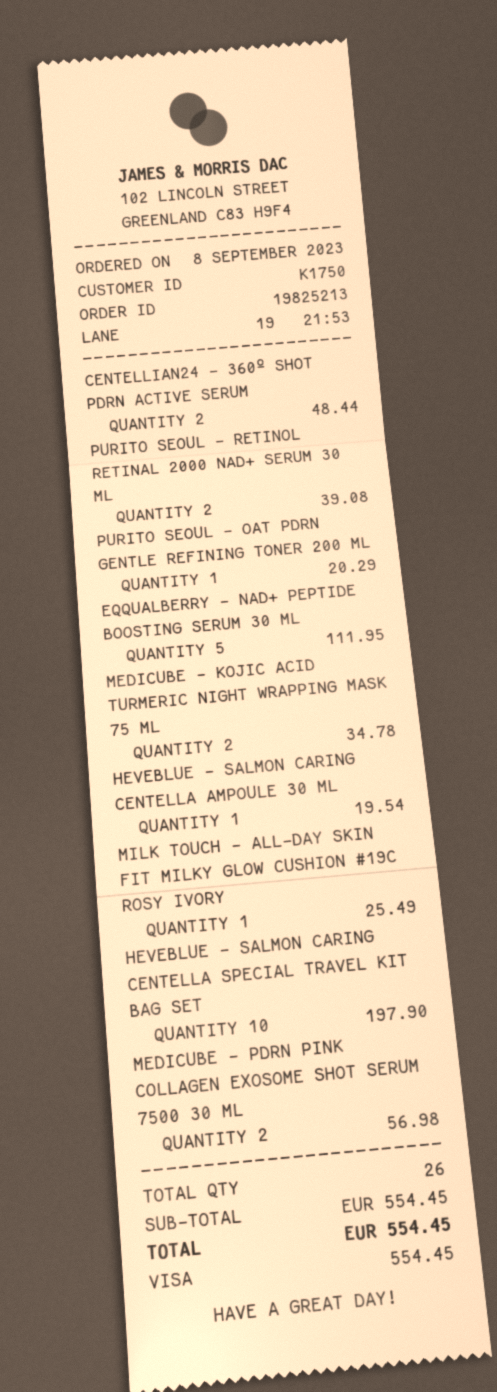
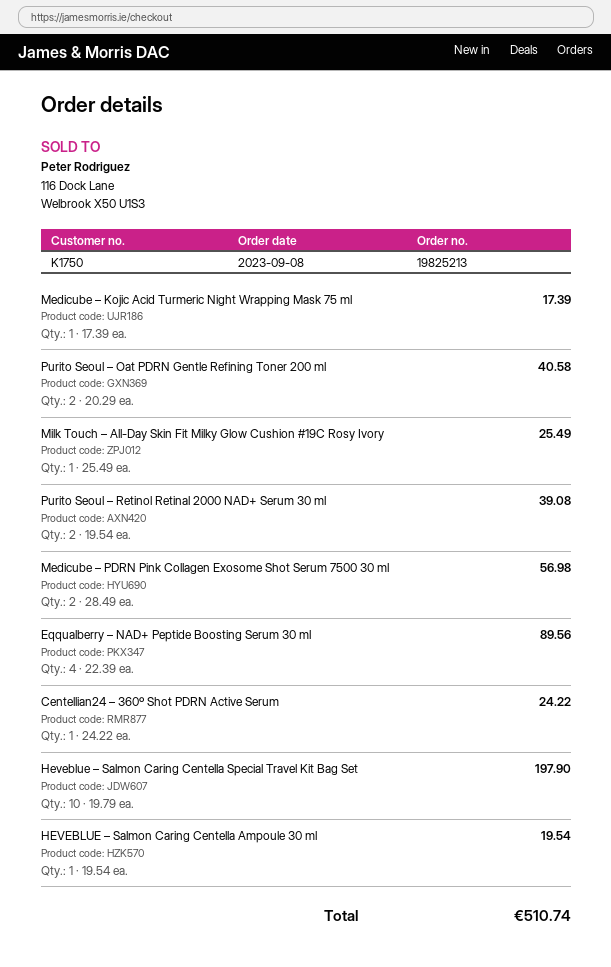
CENTELLIAN24 – 360º SHOT PDRN ACTIVE SERUM: 2 for 48.44 -> 1 for 24.22
PURITO SEOUL – OAT PDRN GENTLE REFINING TONER 200 ML: 1 for 20.29 -> 2 for 40.58
EQQUALBERRY – NAD+ PEPTIDE BOOSTING SERUM 30 ML: 5 for 111.95 -> 4 for 89.56
MEDICUBE – KOJIC ACID TURMERIC NIGHT WRAPPING MASK 75 ML: 2 for 34.78 -> 1 for 17.39
total: 554.45 -> 510.74

